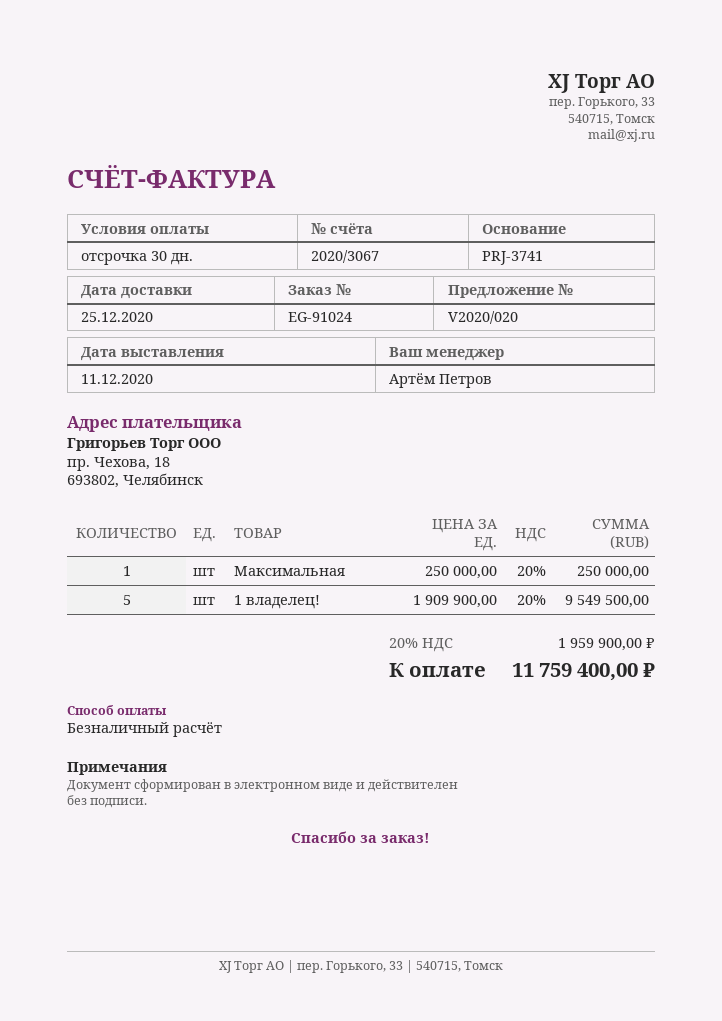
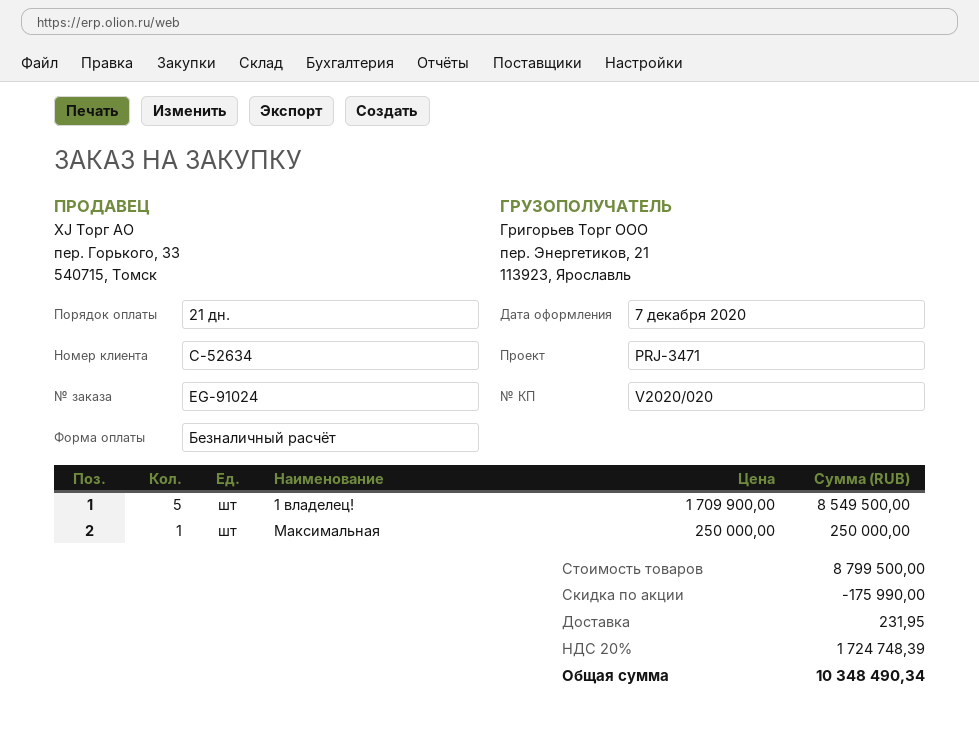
payment terms: 30 days -> 21 days
reference: PRJ-3741 -> PRJ-3471
1 владелец!: 5 x 1909900.00 = 9549500.00 -> 5 x 1709900.00 = 8549500.00
discount: none -> 175990.00
shipping: none -> 231.95
tax: 20% = 1959900.00 -> 20% = 1724748.39
total: 11759400.00 -> 10348490.34

